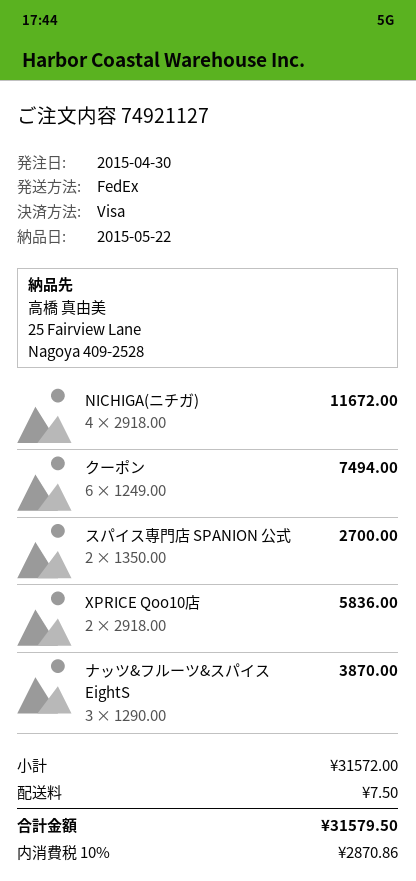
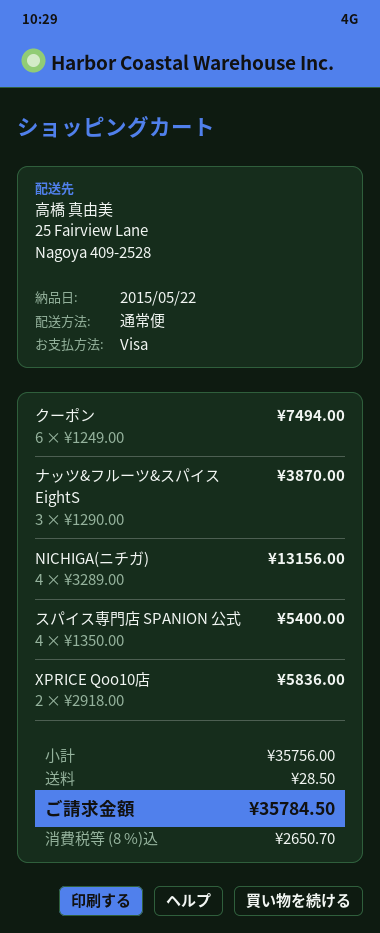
shipping method: FedEx -> standard
NICHIGA(ニチガ): 4 x 2918.00 = 11672.00 -> 4 x 3289.00 = 13156.00
スパイス専門店 SPANION 公式: 2 x 1350.00 = 2700.00 -> 4 x 1350.00 = 5400.00
subtotal: 31572.00 -> 35756.00
shipping: 7.50 -> 28.50
tax: 10% = 2870.86 -> 8% = 2650.70
total: 31579.50 -> 35784.50

